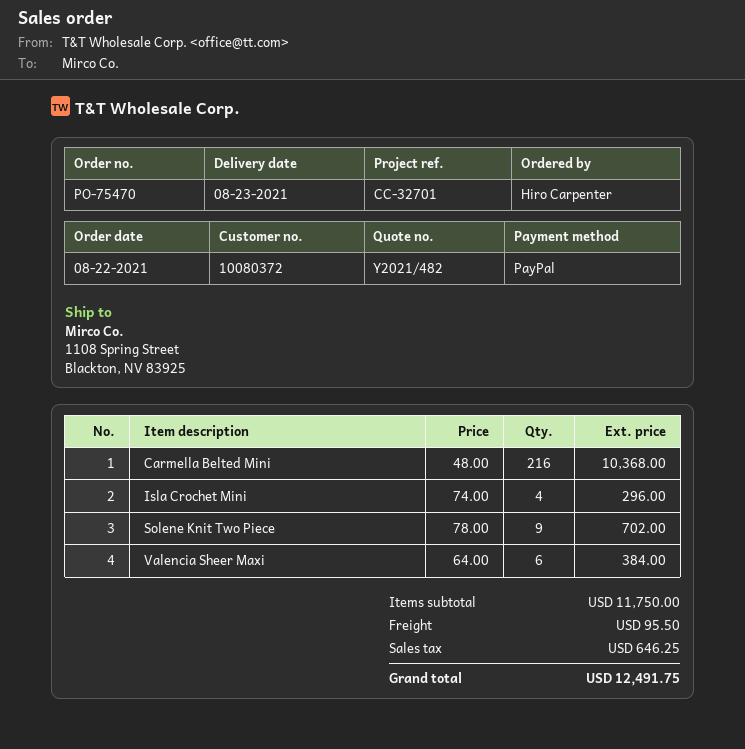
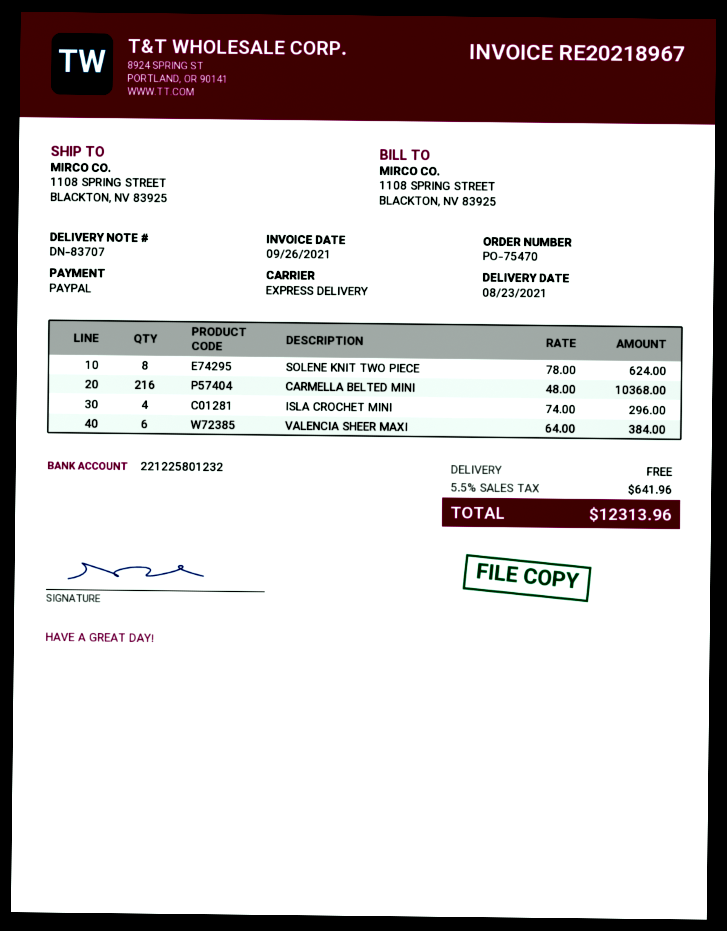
Solene Knit Two Piece: 9 x 78.00 = 702.00 -> 8 x 78.00 = 624.00
shipping: 95.50 -> 0.00
tax: 646.25 -> 641.96
total: 12491.75 -> 12313.96

